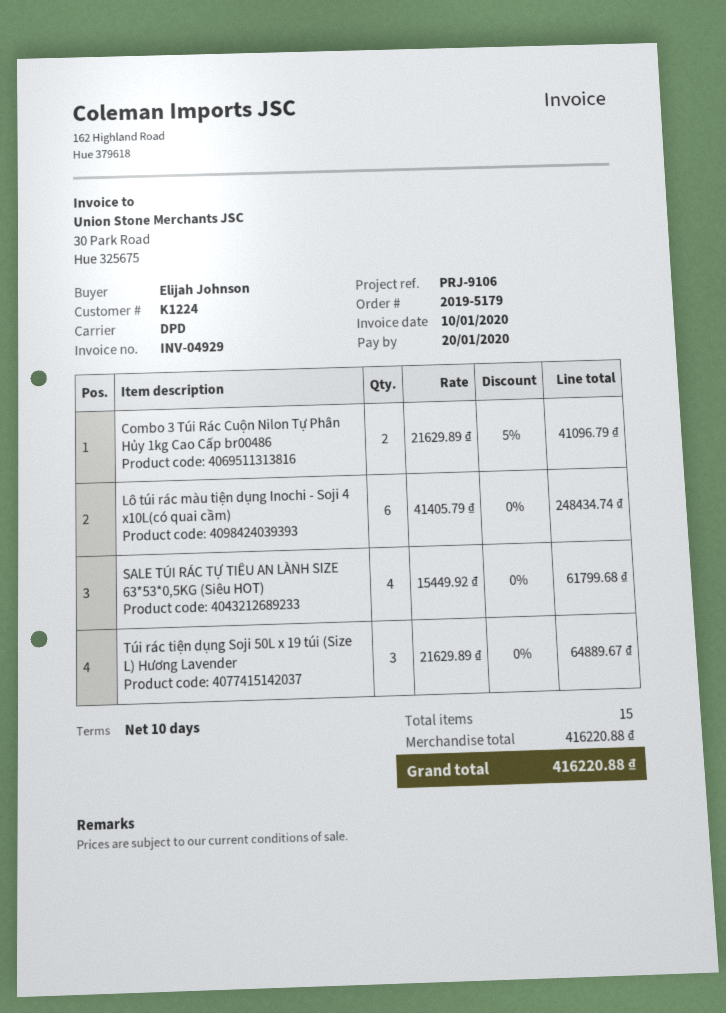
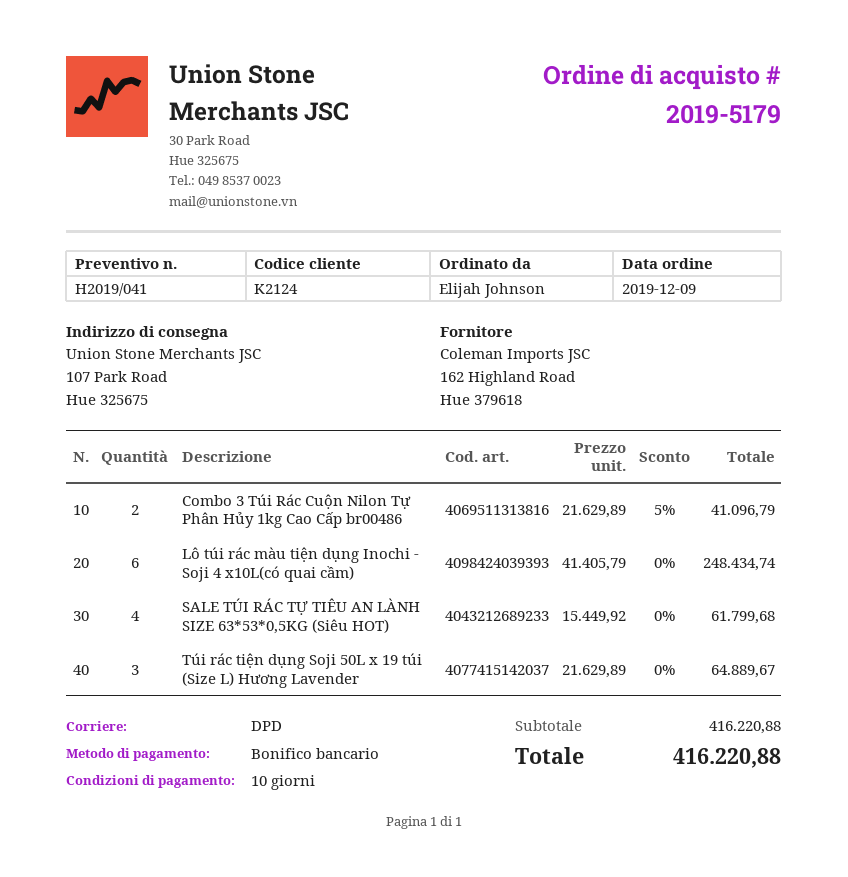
customer number: K1224 -> K2124

